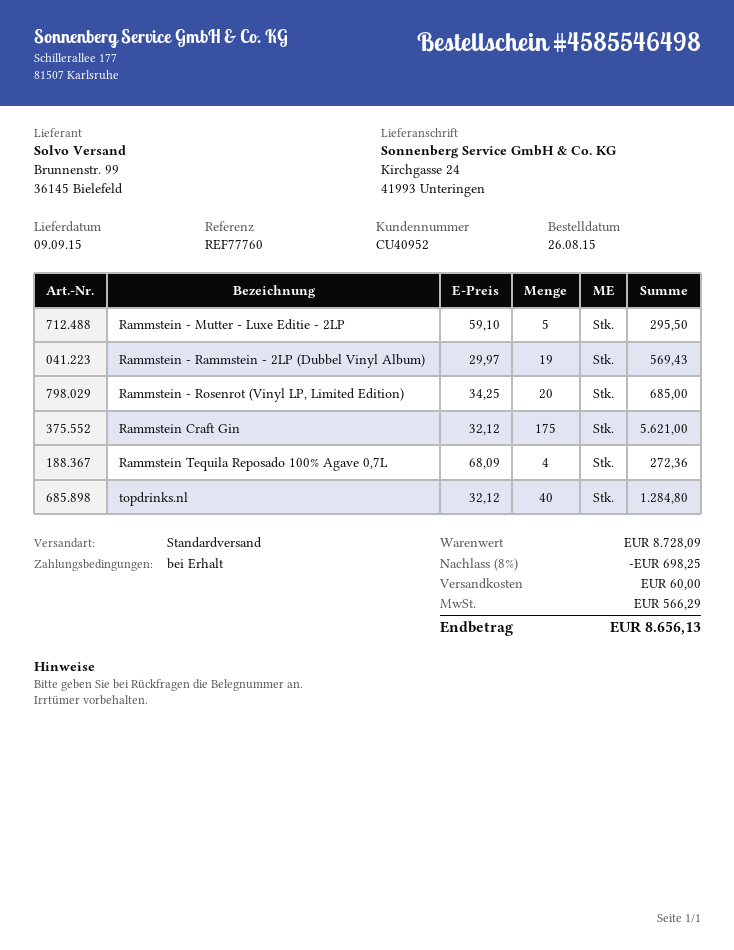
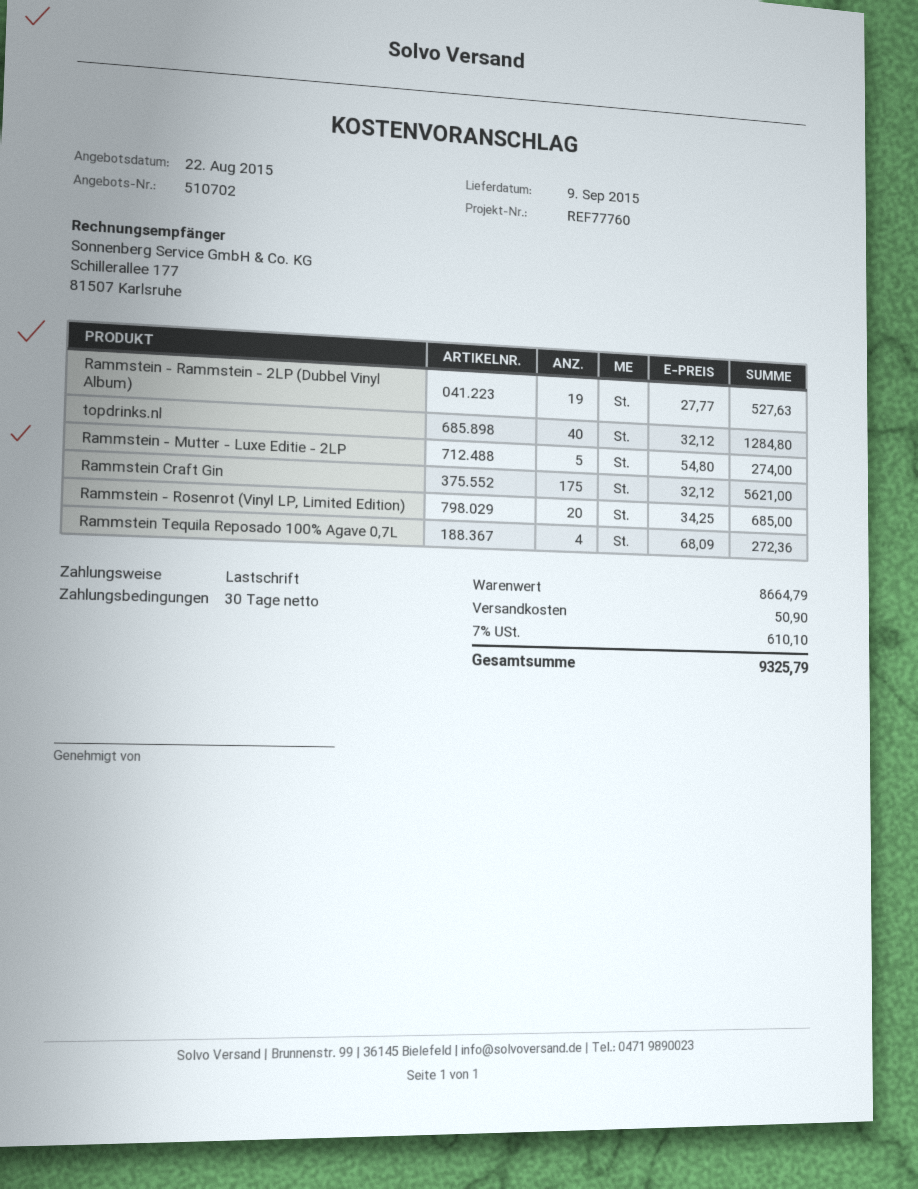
payment terms: on receipt -> 30 days
Rammstein - Mutter - Luxe Editie - 2LP: 5 x 59.10 = 295.50 -> 5 x 54.80 = 274.00
Rammstein - Rammstein - 2LP (Dubbel Vinyl Album): 19 x 29.97 = 569.43 -> 19 x 27.77 = 527.63
subtotal: 8728.09 -> 8664.79
discount: 8% = 698.25 -> none
shipping: 60.00 -> 50.90
tax: 566.29 -> 610.10
total: 8656.13 -> 9325.79

